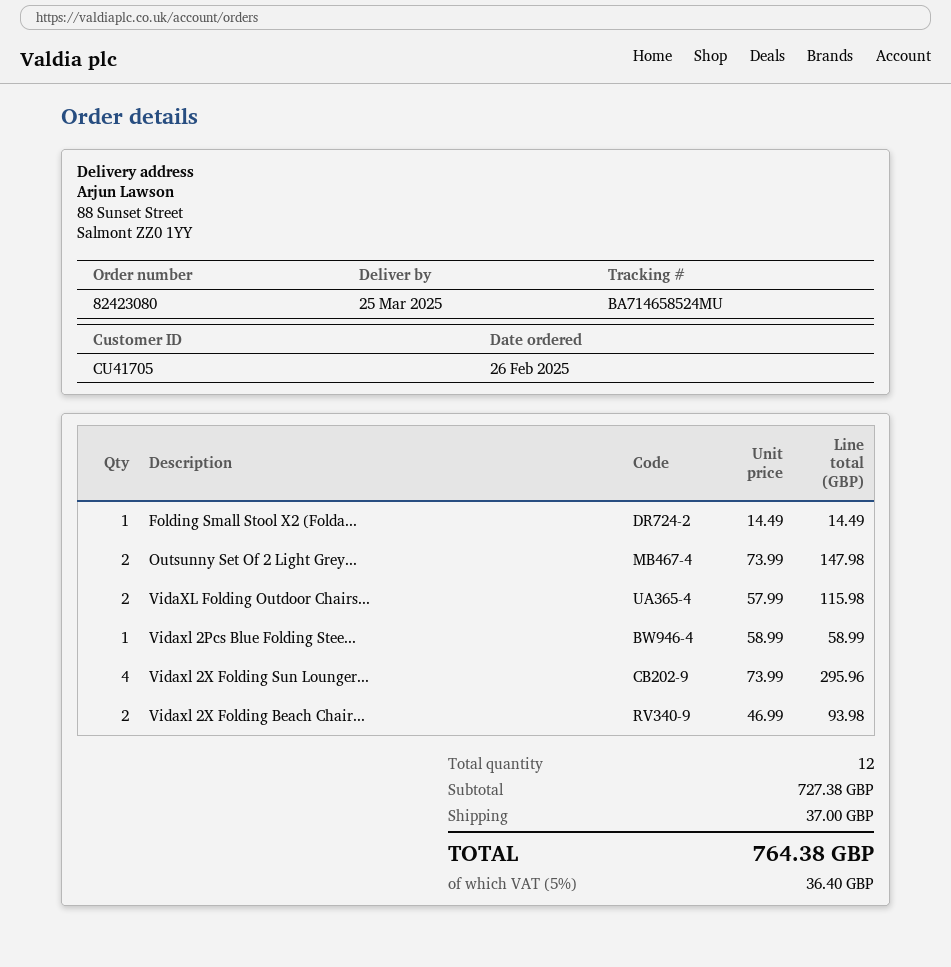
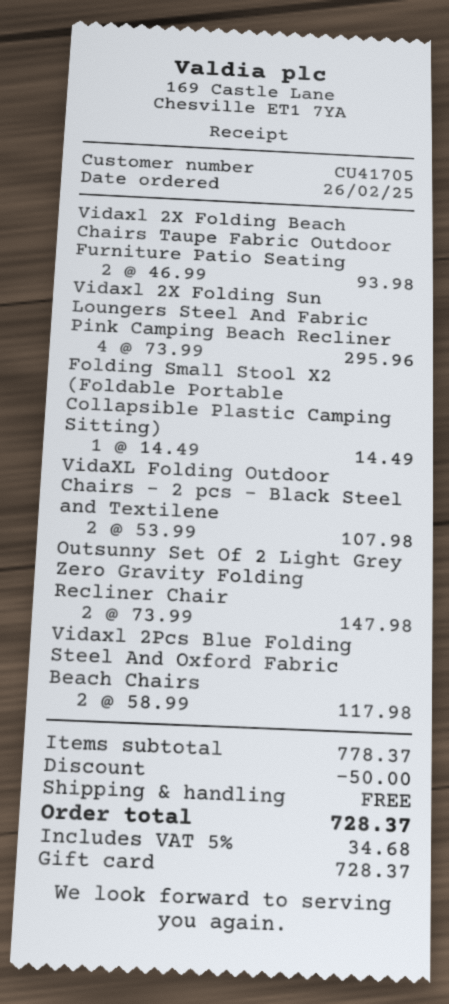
VidaXL Folding Outdoor Chairs...: 2 x 57.99 = 115.98 -> 2 x 53.99 = 107.98
Vidaxl 2Pcs Blue Folding Stee...: 1 x 58.99 = 58.99 -> 2 x 58.99 = 117.98
subtotal: 727.38 -> 778.37
discount: none -> 50.00
shipping: 37.00 -> 0.00
tax: 5% = 36.40 -> 5% = 34.68
total: 764.38 -> 728.37

